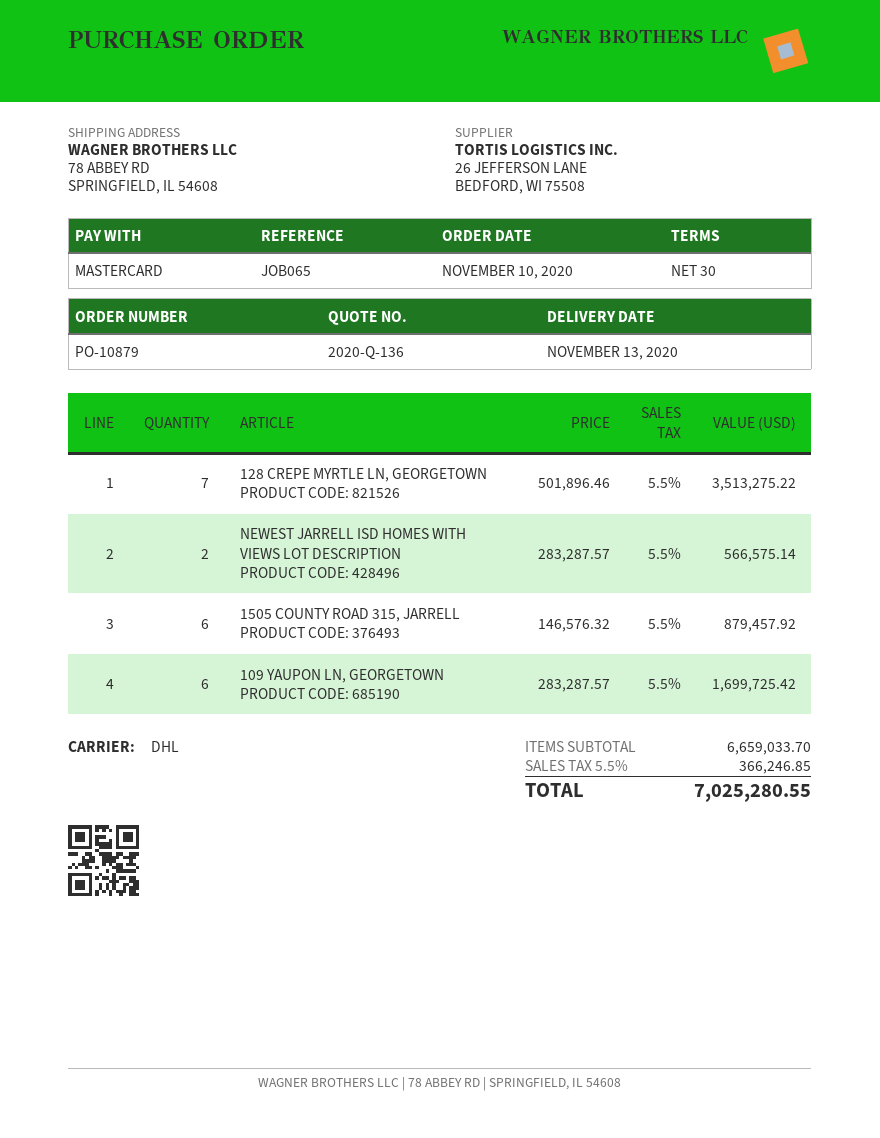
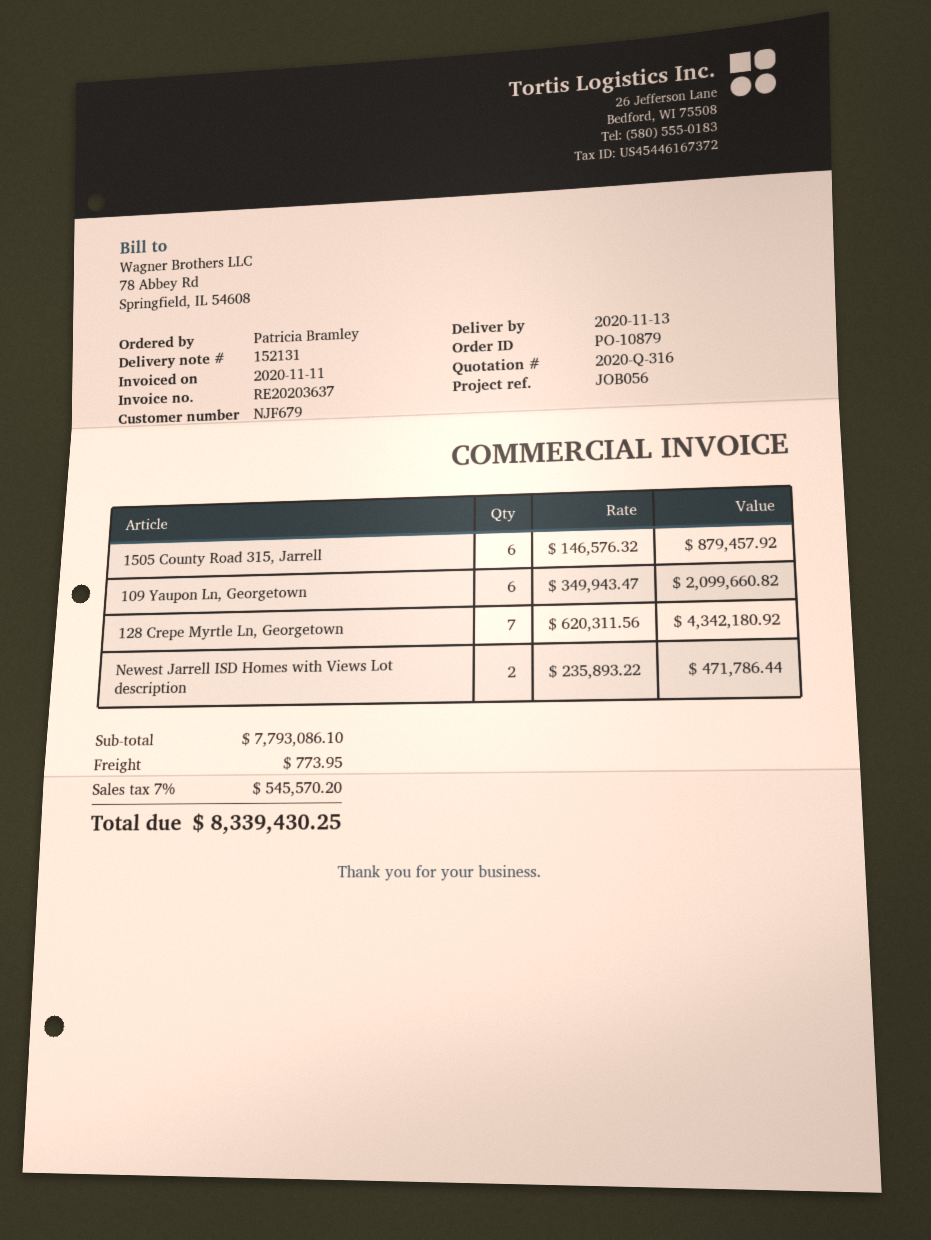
quote number: 2020-Q-136 -> 2020-Q-316
reference: JOB065 -> JOB056
128 CREPE MYRTLE LN, GEORGETOWN: 7 x 501896.46 = 3513275.22 -> 7 x 620311.56 = 4342180.92
NEWEST JARRELL ISD HOMES WITH VIEWS LOT DESCRIPTION: 2 x 283287.57 = 566575.14 -> 2 x 235893.22 = 471786.44
109 YAUPON LN, GEORGETOWN: 6 x 283287.57 = 1699725.42 -> 6 x 349943.47 = 2099660.82
subtotal: 6659033.70 -> 7793086.10
shipping: none -> 773.95
tax: 5.5% = 366246.85 -> 7% = 545570.20
total: 7025280.55 -> 8339430.25

